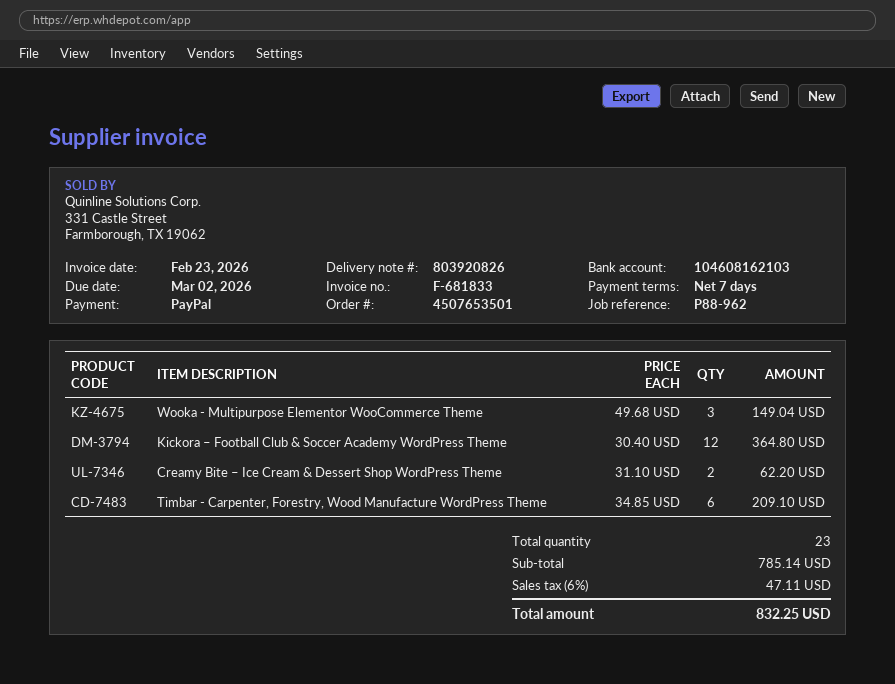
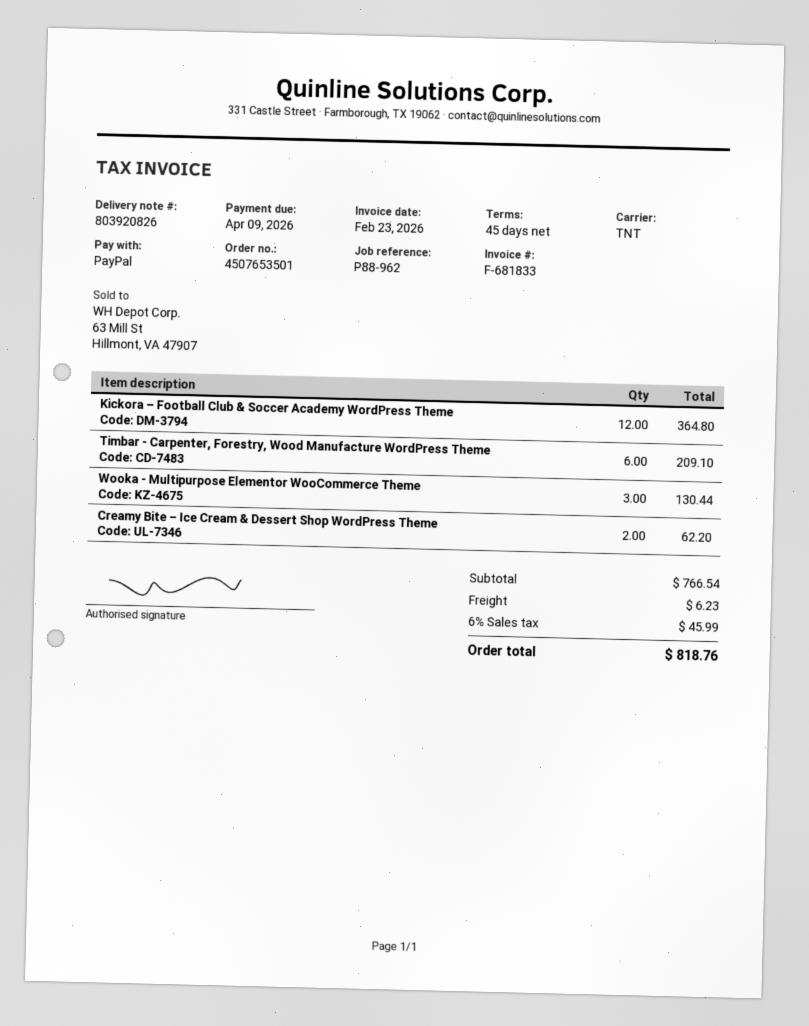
payment terms: 7 days -> 45 days
due date: 2026-03-02 -> 2026-04-09
Wooka - Multipurpose Elementor WooCommerce Theme: 3 for 149.04 -> 3 for 130.44
subtotal: 785.14 -> 766.54
shipping: none -> 6.23
tax: 6% = 47.11 -> 6% = 45.99
total: 832.25 -> 818.76

